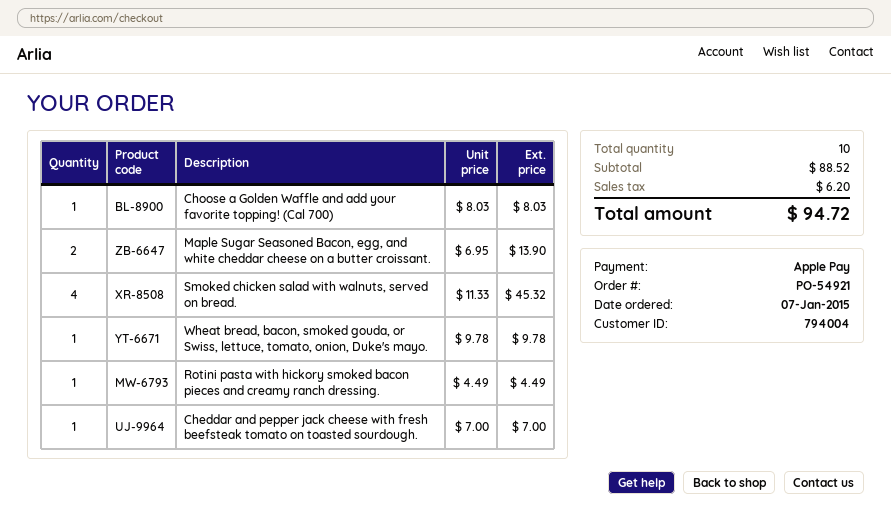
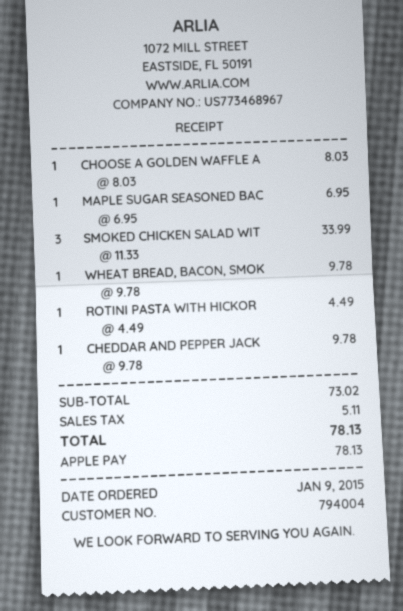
order date: 2015-01-07 -> 2015-01-09
Maple Sugar Seasoned Bacon, egg, and white cheddar cheese on a butter croissant.: 2 x 6.95 = 13.90 -> 1 x 6.95 = 6.95
Smoked chicken salad with walnuts, served on bread.: 4 x 11.33 = 45.32 -> 3 x 11.33 = 33.99
Cheddar and pepper jack cheese with fresh beefsteak tomato on toasted sourdough.: 1 x 7.00 = 7.00 -> 1 x 9.78 = 9.78
subtotal: 88.52 -> 73.02
tax: 6.20 -> 5.11
total: 94.72 -> 78.13

